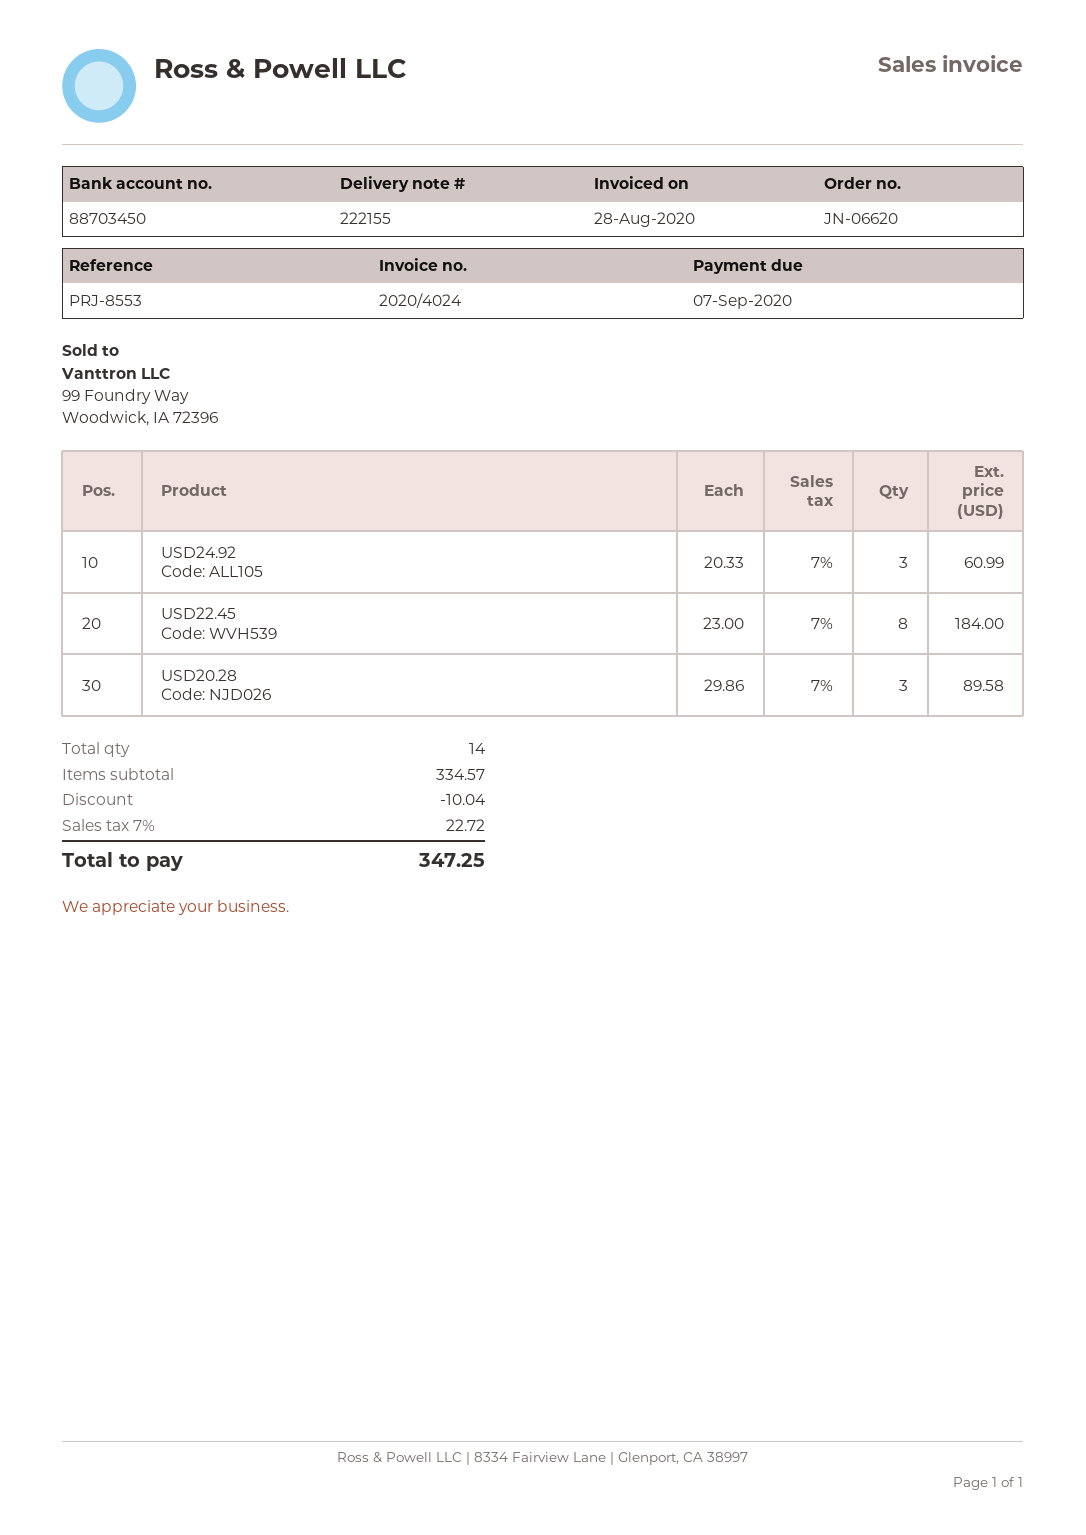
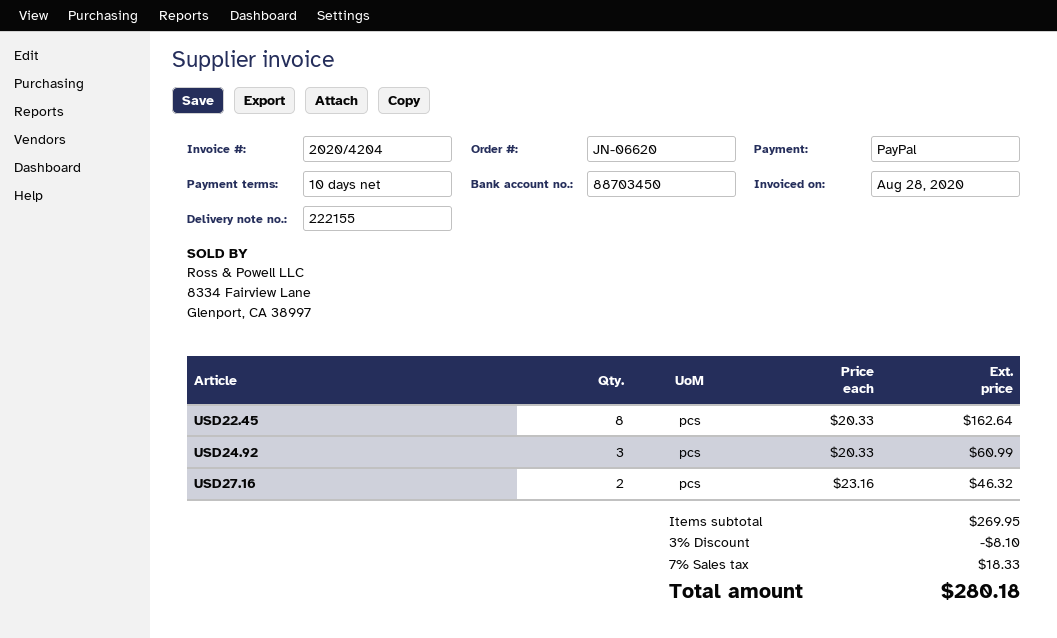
invoice number: 2020/4024 -> 2020/4204
USD22.45: 8 x 23.00 = 184.00 -> 8 x 20.33 = 162.64
USD20.28: 3 x 29.86 = 89.58 -> none
USD27.16: none -> 2 x 23.16 = 46.32
subtotal: 334.57 -> 269.95
discount: 10.04 -> 8.10
tax: 7% = 22.72 -> 7% = 18.33
total: 347.25 -> 280.18

